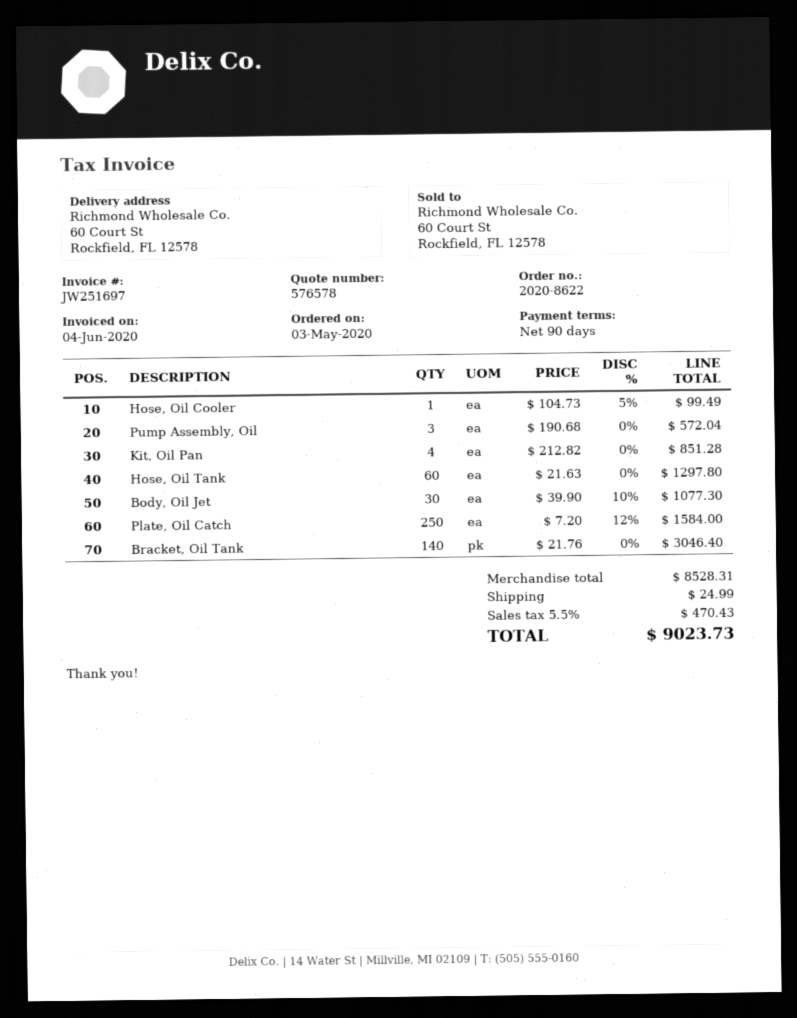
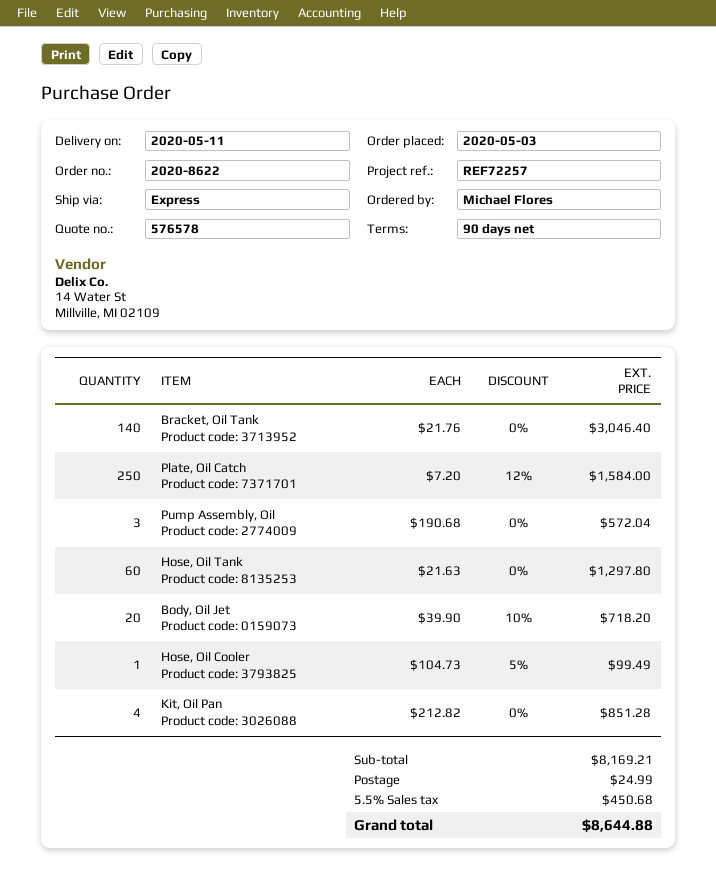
Body, Oil Jet: 30 x 39.90 - 10% = 1077.30 -> 20 x 39.90 - 10% = 718.20
subtotal: 8528.31 -> 8169.21
tax: 5.5% = 470.43 -> 5.5% = 450.68
total: 9023.73 -> 8644.88

